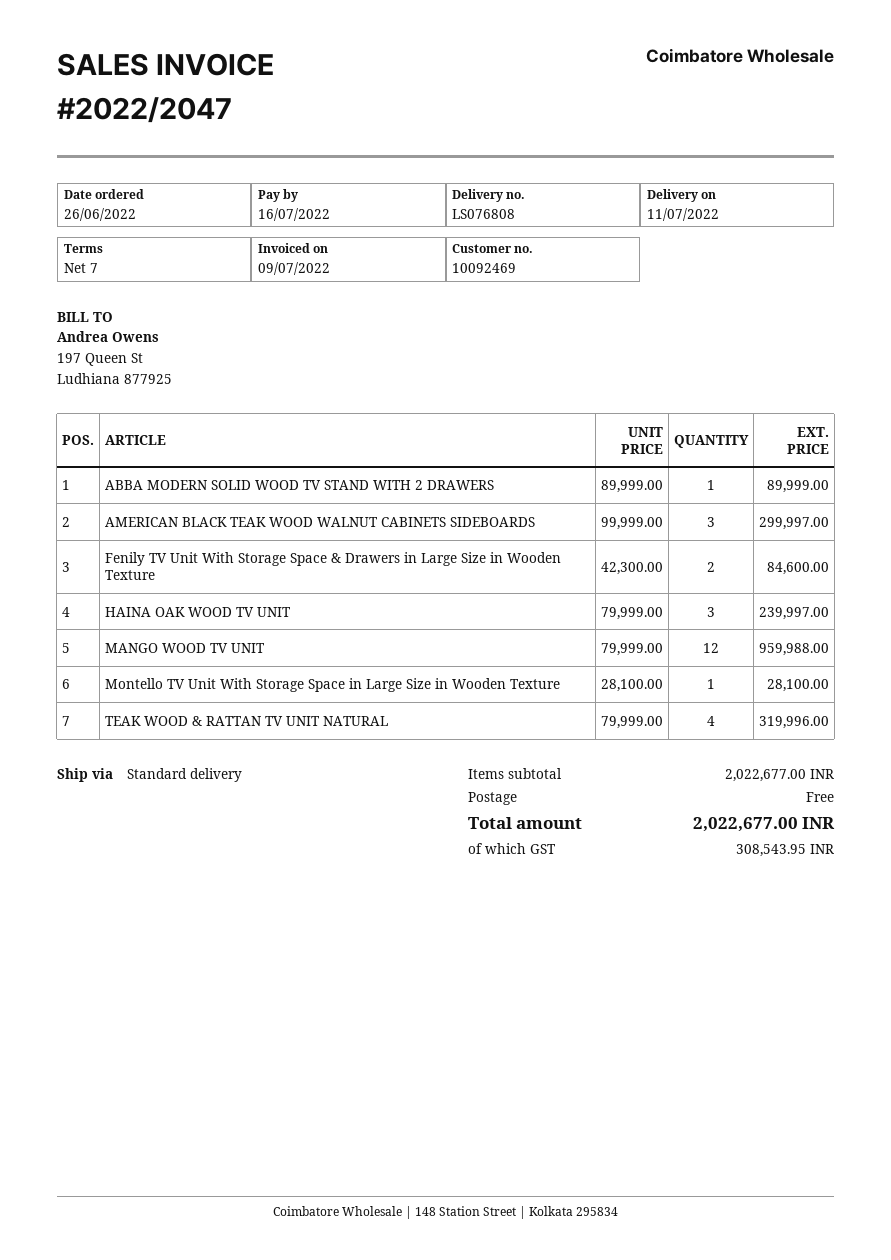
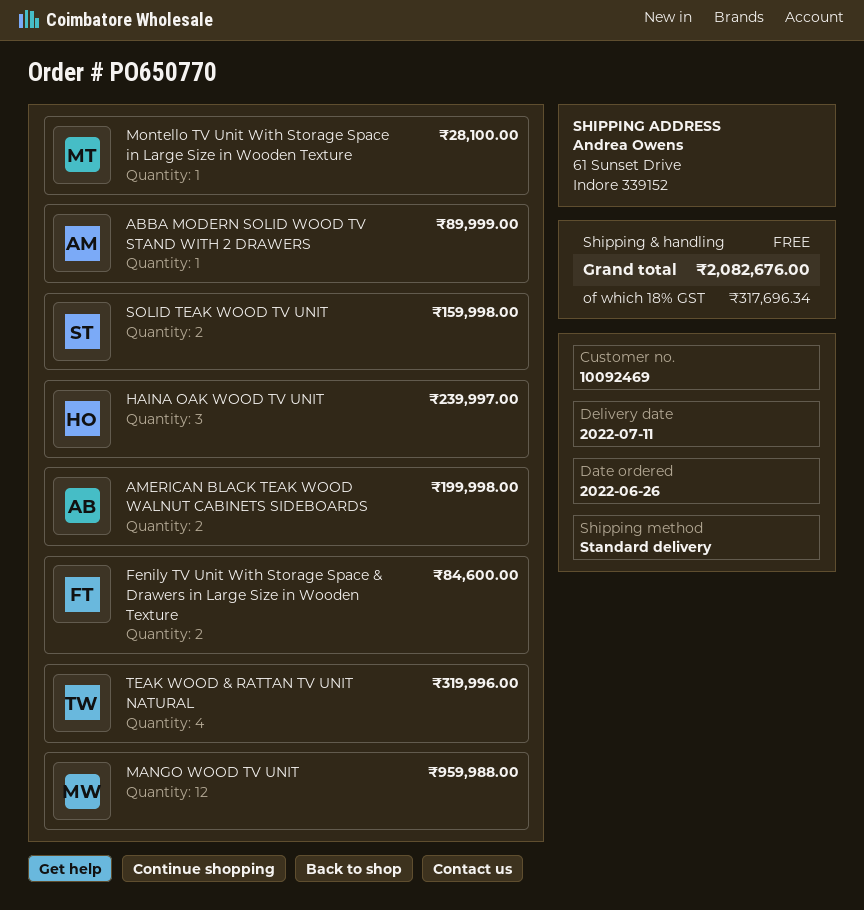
AMERICAN BLACK TEAK WOOD WALNUT CABINETS SIDEBOARDS: 3 for 299997.00 -> 2 for 199998.00
SOLID TEAK WOOD TV UNIT: none -> 2 for 159998.00
tax: 308543.95 -> 317696.34
total: 2022677.00 -> 2082676.00

